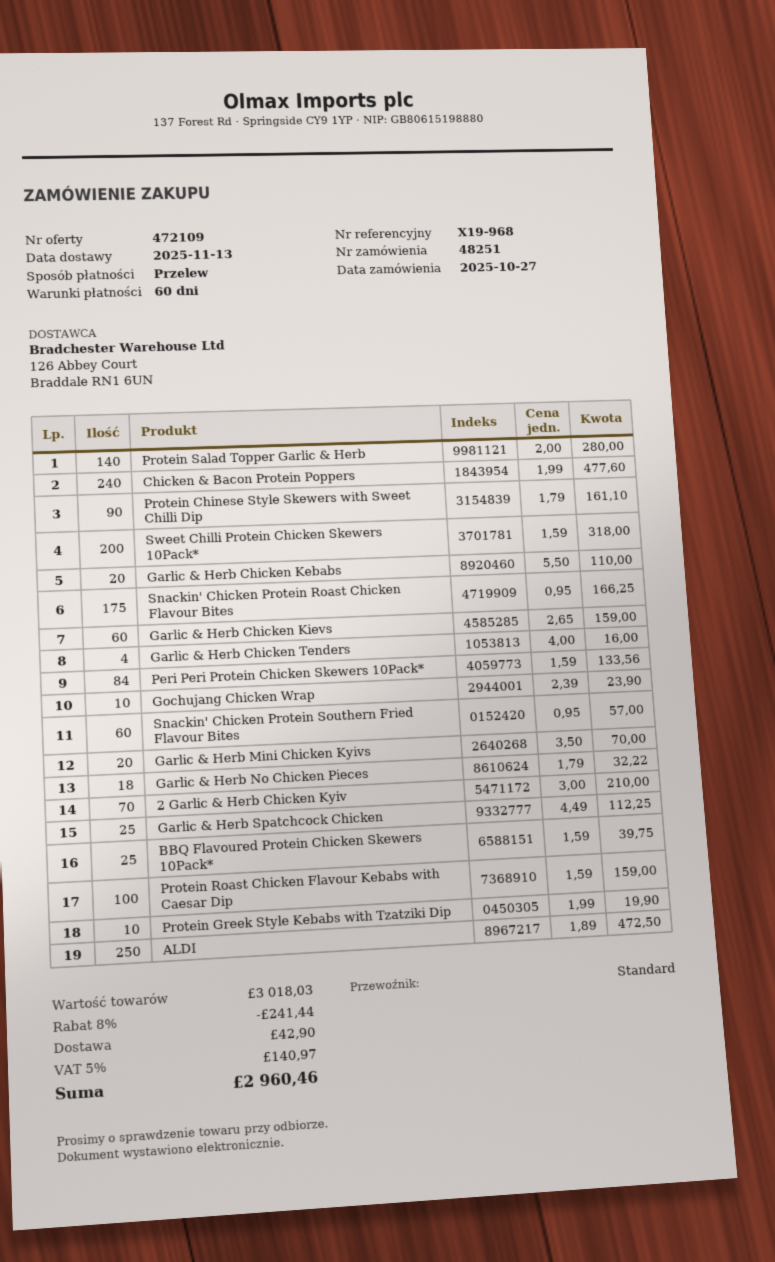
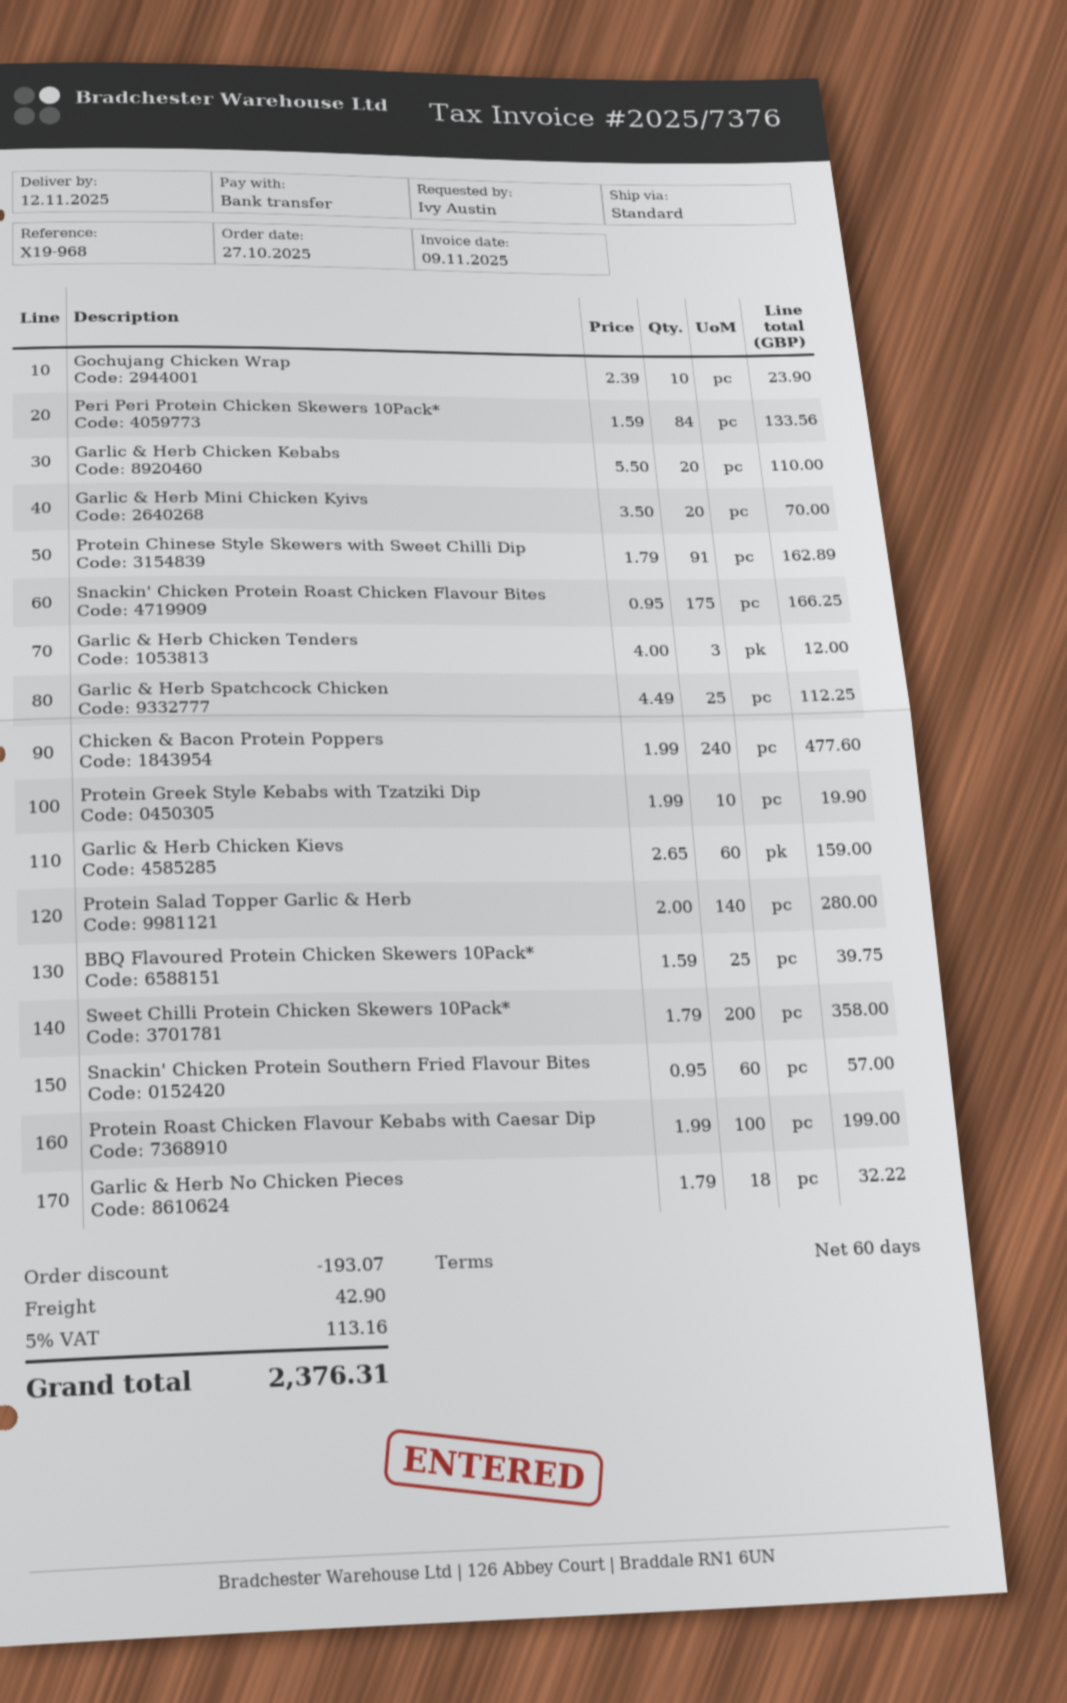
delivery date: 2025-11-13 -> 2025-11-12
Protein Chinese Style Skewers with Sweet Chilli Dip: 90 x 1.79 = 161.10 -> 91 x 1.79 = 162.89
Sweet Chilli Protein Chicken Skewers 10Pack*: 200 x 1.59 = 318.00 -> 200 x 1.79 = 358.00
Garlic & Herb Chicken Tenders: 4 x 4.00 = 16.00 -> 3 x 4.00 = 12.00
2 Garlic & Herb Chicken Kyiv: 70 x 3.00 = 210.00 -> none
Protein Roast Chicken Flavour Kebabs with Caesar Dip: 100 x 1.59 = 159.00 -> 100 x 1.99 = 199.00
ALDI: 250 x 1.89 = 472.50 -> none
discount: 241.44 -> 193.07
tax: 5% = 140.97 -> 5% = 113.16
total: 2960.46 -> 2376.31

